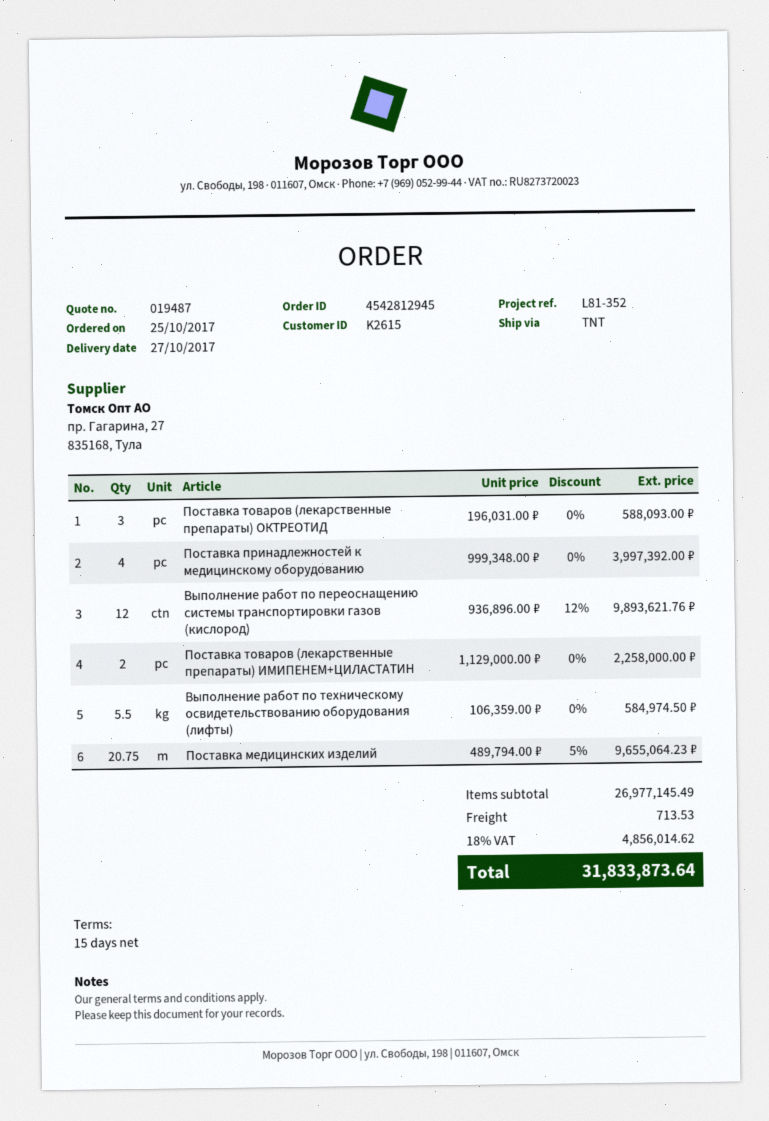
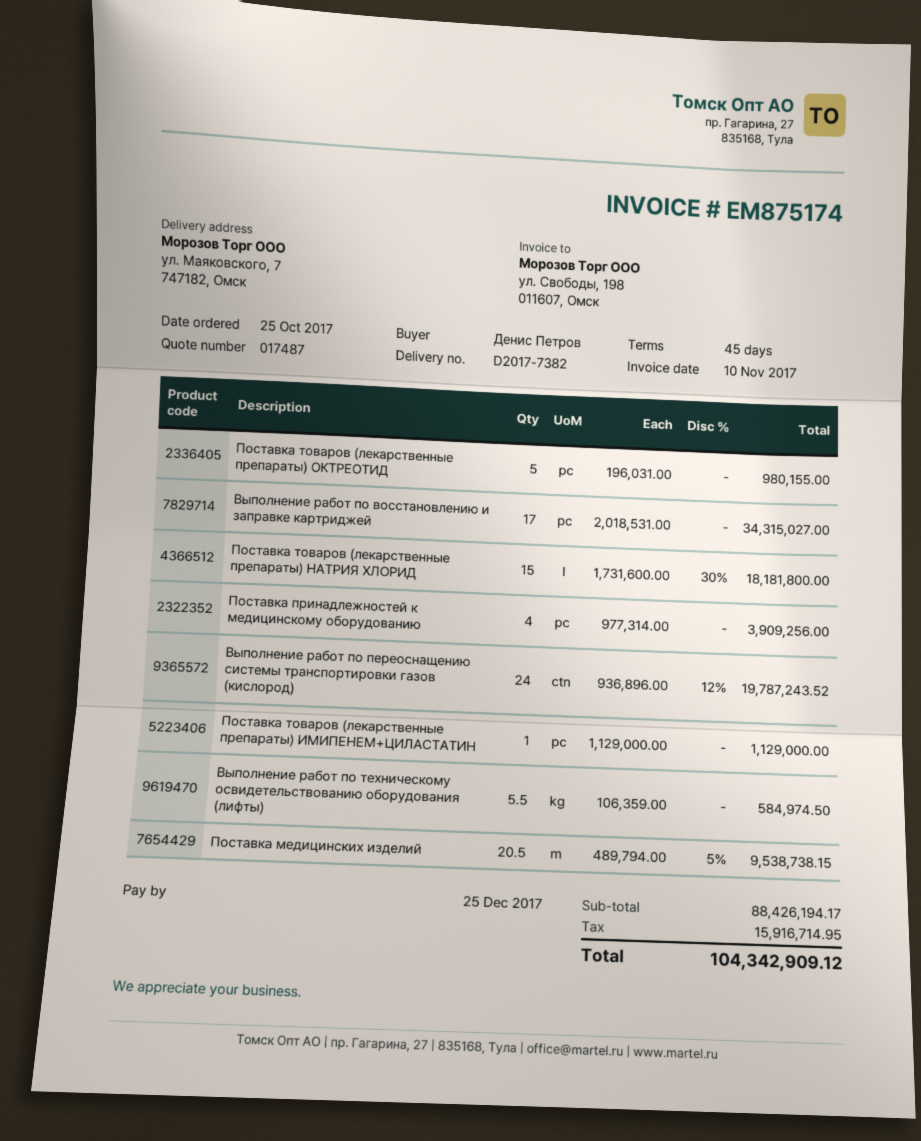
quote number: 019487 -> 017487
payment terms: 15 days -> 45 days
Поставка товаров (лекарственные препараты) ОКТРЕОТИД: 3 x 196031.00 = 588093.00 -> 5 x 196031.00 = 980155.00
Поставка принадлежностей к медицинскому оборудованию: 4 x 999348.00 = 3997392.00 -> 4 x 977314.00 = 3909256.00
Выполнение работ по переоснащению системы транспортировки газов (кислород): 12 x 936896.00 - 12% = 9893621.76 -> 24 x 936896.00 - 12% = 19787243.52
Поставка товаров (лекарственные препараты) ИМИПЕНЕМ+ЦИЛАСТАТИН: 2 x 1129000.00 = 2258000.00 -> 1 x 1129000.00 = 1129000.00
Поставка медицинских изделий: 20.75 x 489794.00 - 5% = 9655064.23 -> 20.5 x 489794.00 - 5% = 9538738.15
Выполнение работ по восстановлению и заправке картриджей: none -> 17 x 2018531.00 = 34315027.00
Поставка товаров (лекарственные препараты) НАТРИЯ ХЛОРИД: none -> 15 x 1731600.00 - 30% = 18181800.00
subtotal: 26977145.49 -> 88426194.17
shipping: 713.53 -> none
tax: 4856014.62 -> 15916714.95
total: 31833873.64 -> 104342909.12

